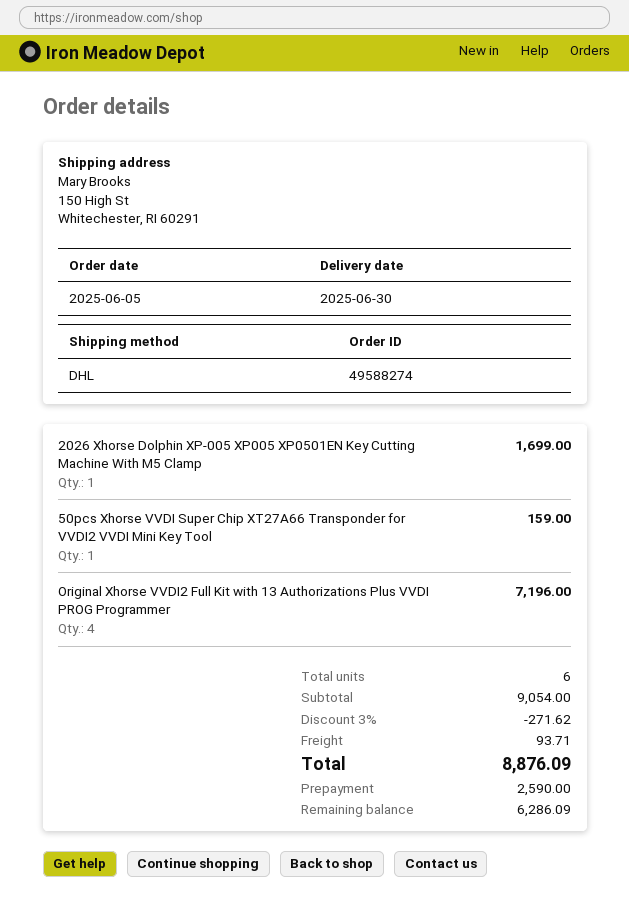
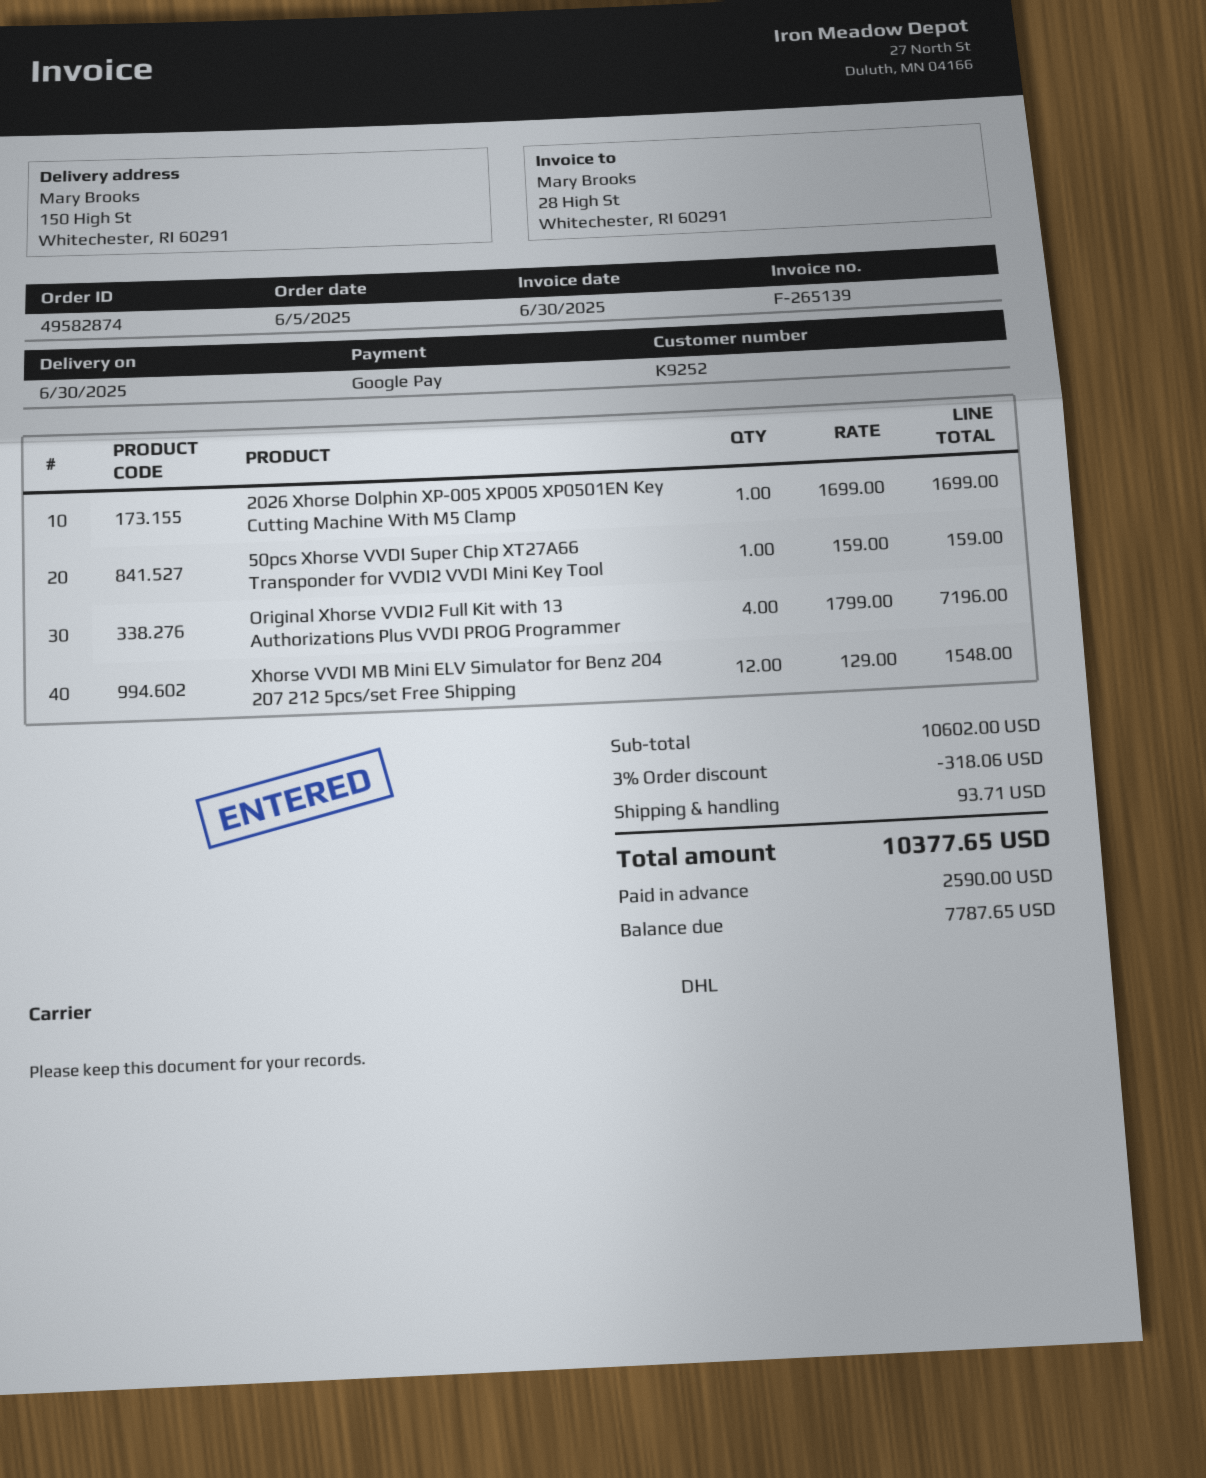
order number: 49588274 -> 49582874
Xhorse VVDI MB Mini ELV Simulator for Benz 204 207 212 5pcs/set Free Shipping: none -> 12 for 1548.00
subtotal: 9054.00 -> 10602.00
discount: 3% = 271.62 -> 3% = 318.06
total: 8876.09 -> 10377.65
balance: 6286.09 -> 7787.65

